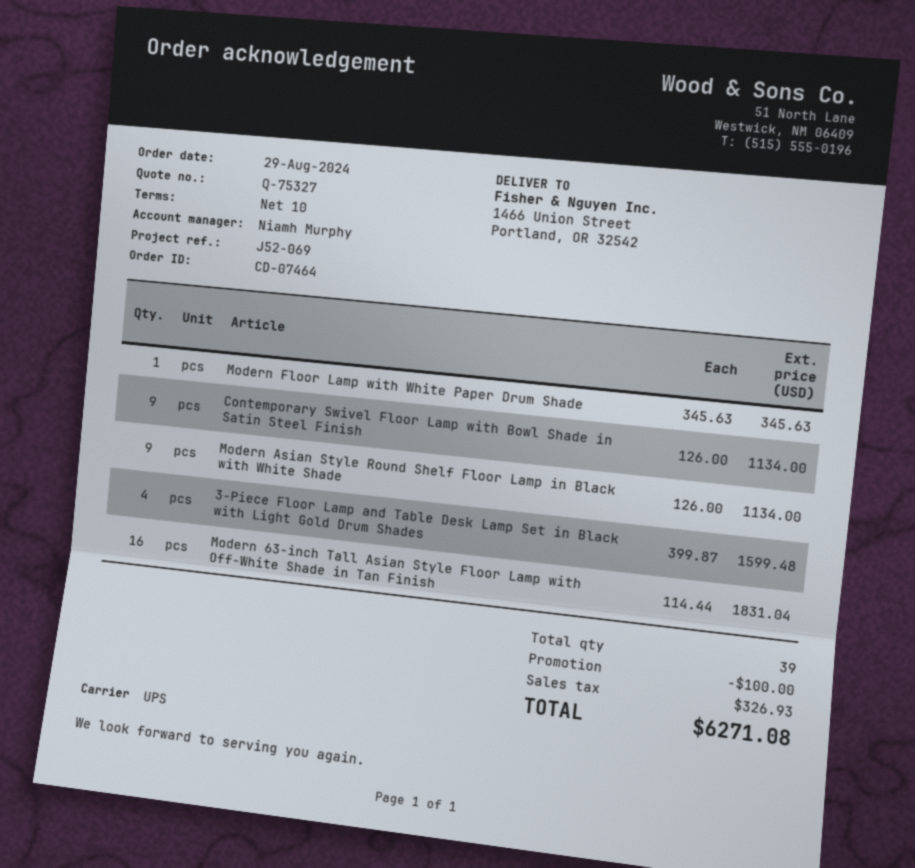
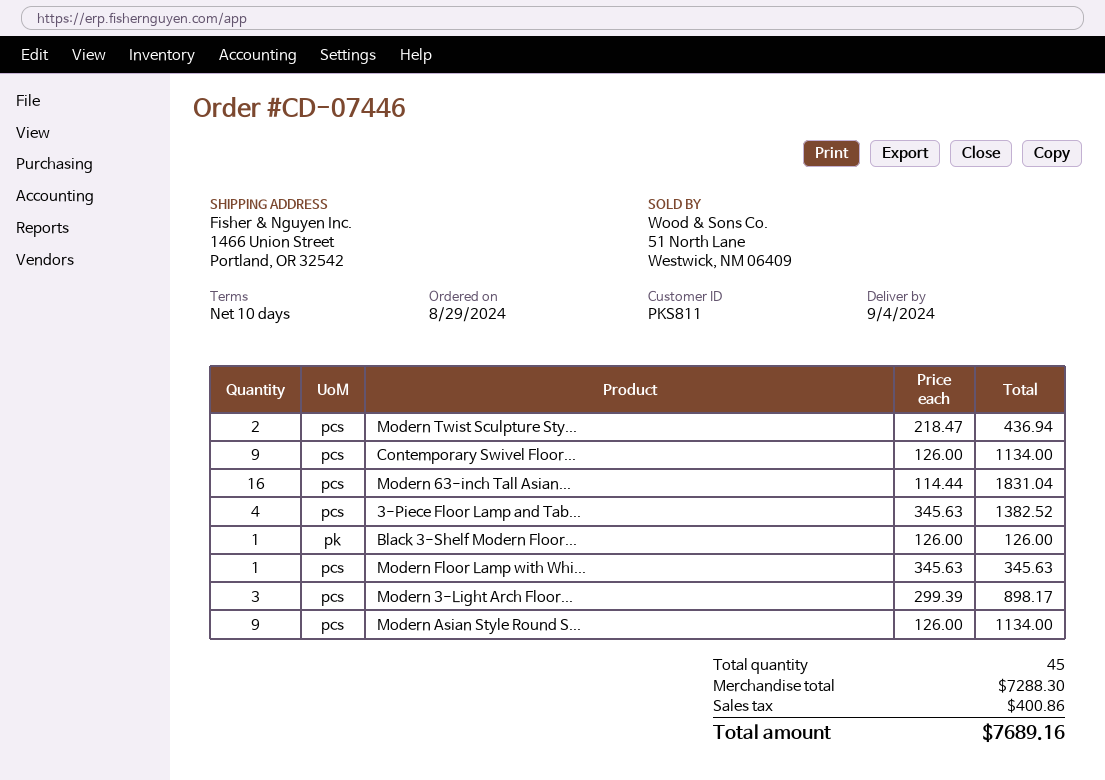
order number: CD-07464 -> CD-07446
3-Piece Floor Lamp and Table Desk Lamp Set in Black with Light Gold Drum Shades: 4 x 399.87 = 1599.48 -> 4 x 345.63 = 1382.52
Modern Twist Sculpture Sty...: none -> 2 x 218.47 = 436.94
Black 3-Shelf Modern Floor...: none -> 1 x 126.00 = 126.00
Modern 3-Light Arch Floor...: none -> 3 x 299.39 = 898.17
total quantity: 39 -> 45
discount: 100.00 -> none
tax: 326.93 -> 400.86
total: 6271.08 -> 7689.16

